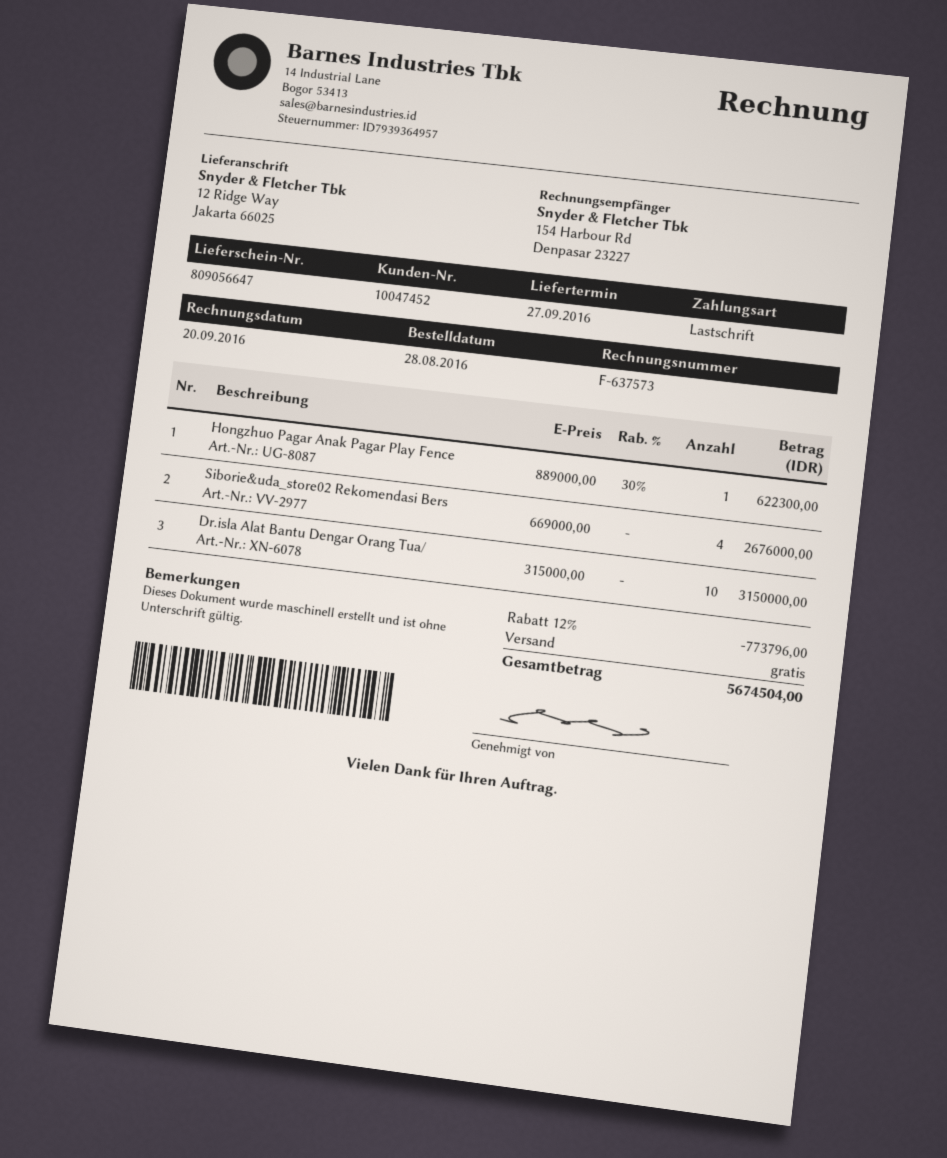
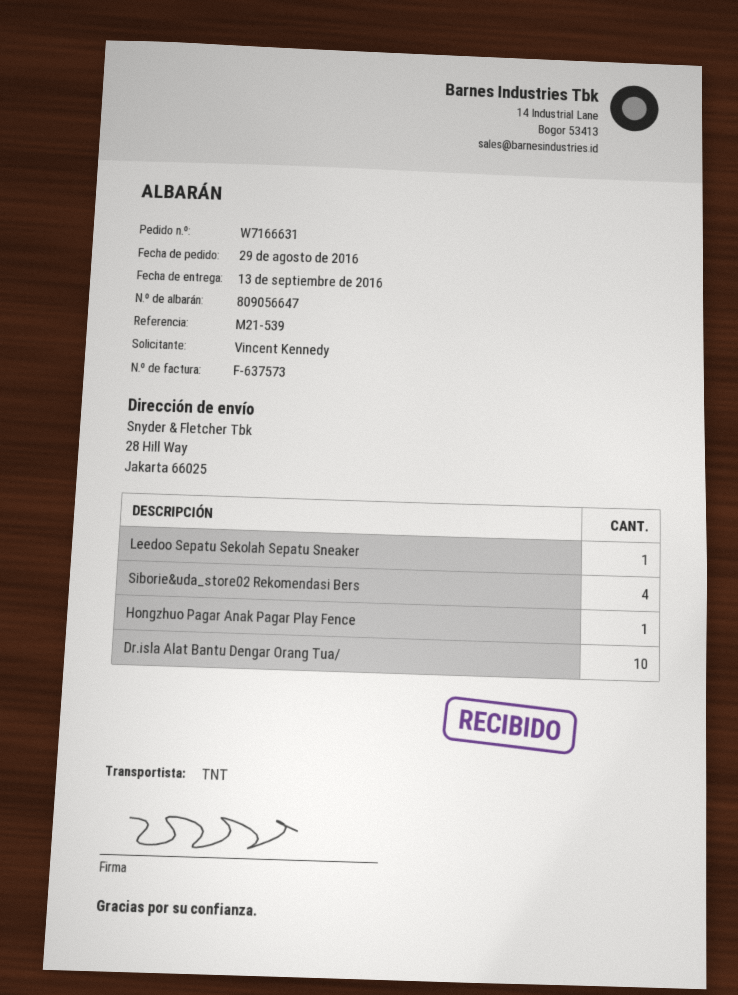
order date: 2016-08-28 -> 2016-08-29
delivery date: 2016-09-27 -> 2016-09-13
ship to: 12 Ridge Way, Jakarta 66025 -> 28 Hill Way, Jakarta 66025
Leedoo Sepatu Sekolah Sepatu Sneaker: none -> 1

